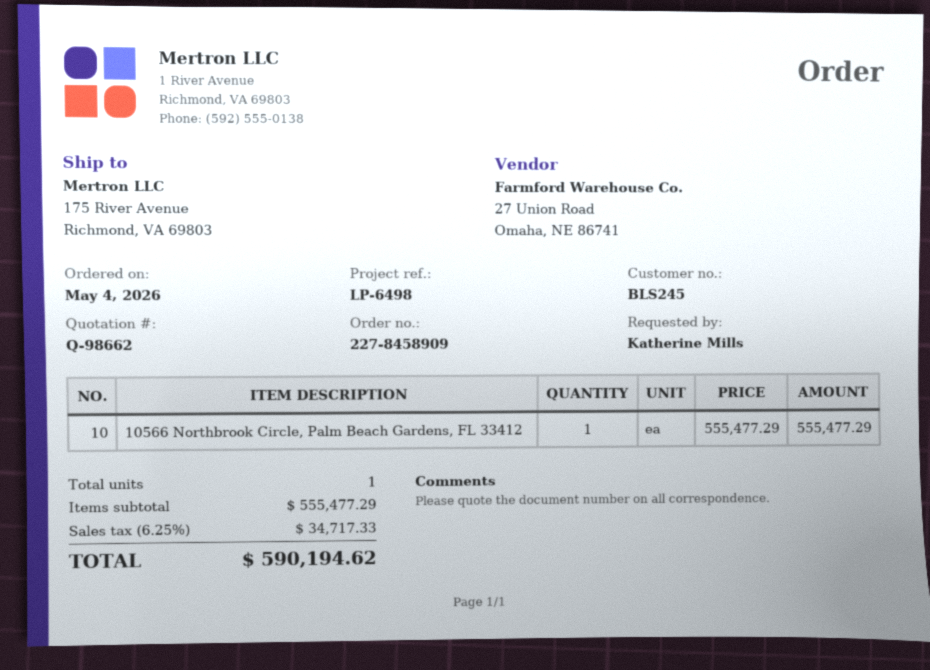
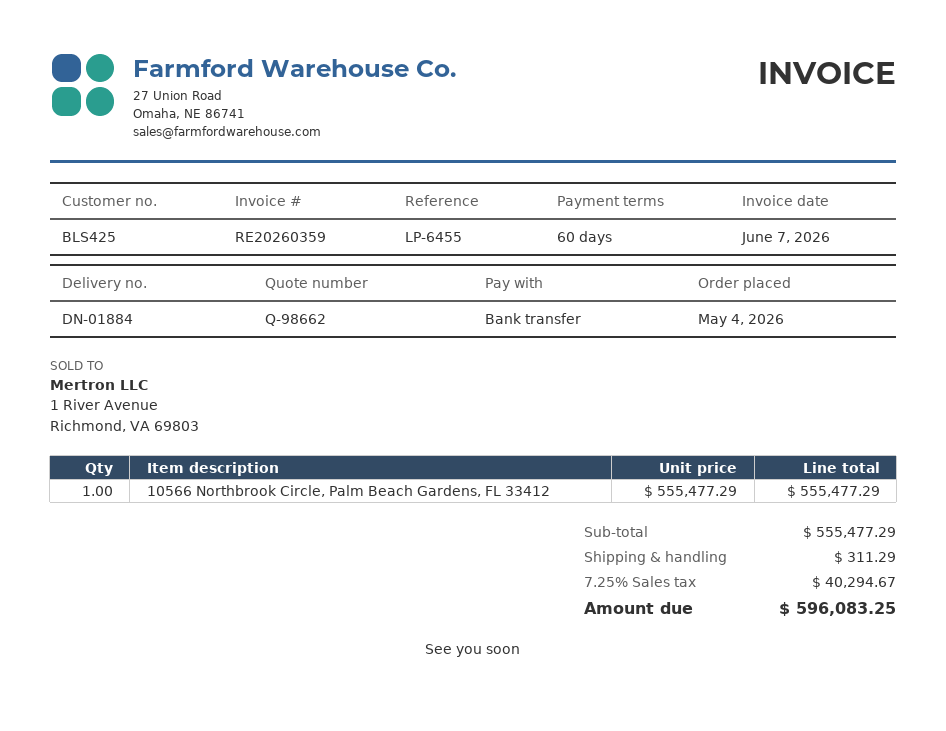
customer number: BLS245 -> BLS425
reference: LP-6498 -> LP-6455
shipping: none -> 311.29
tax: 6.25% = 34717.33 -> 7.25% = 40294.67
total: 590194.62 -> 596083.25

